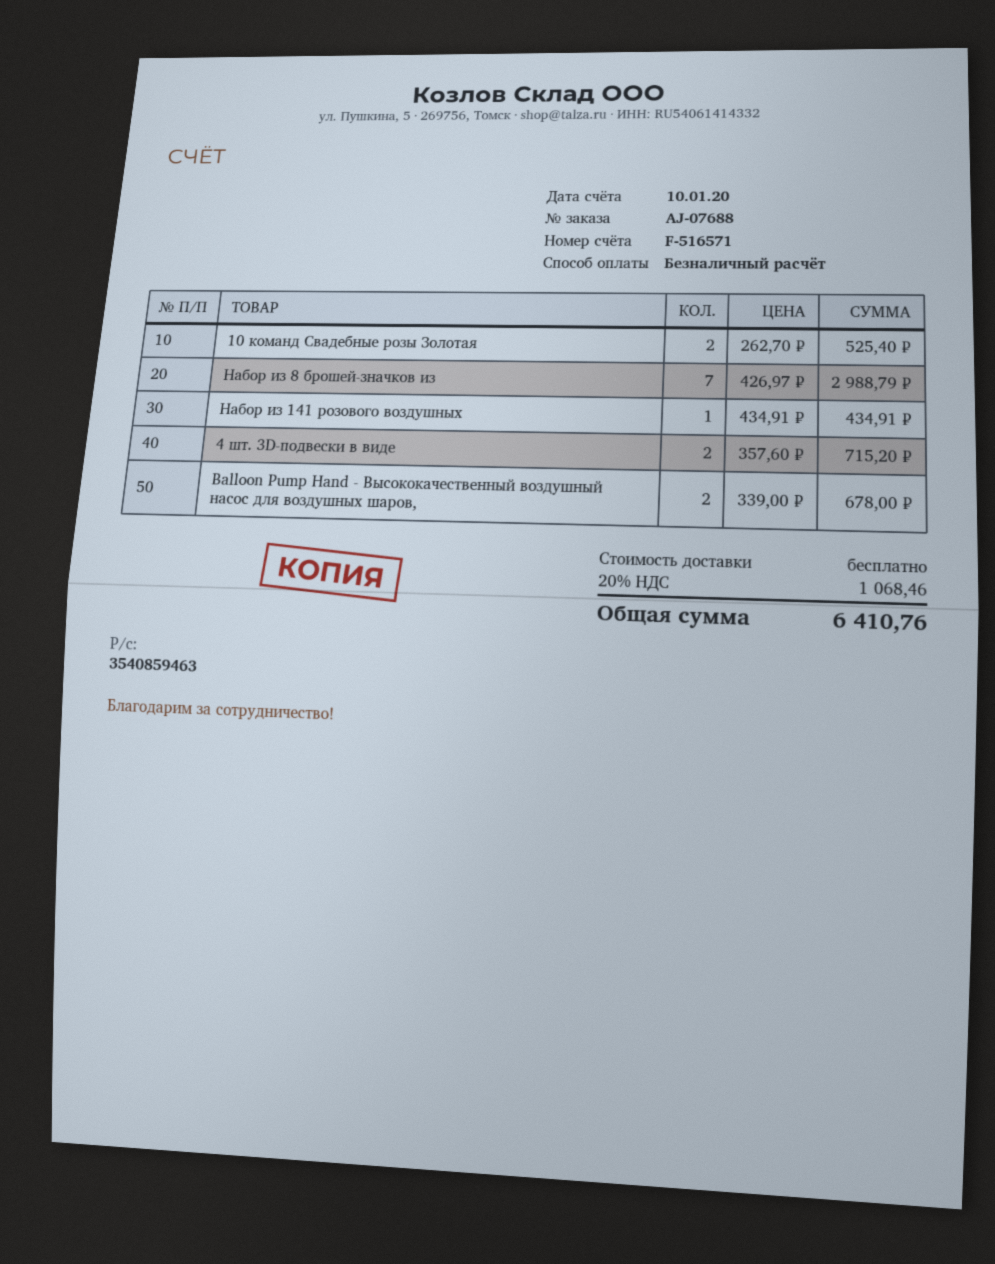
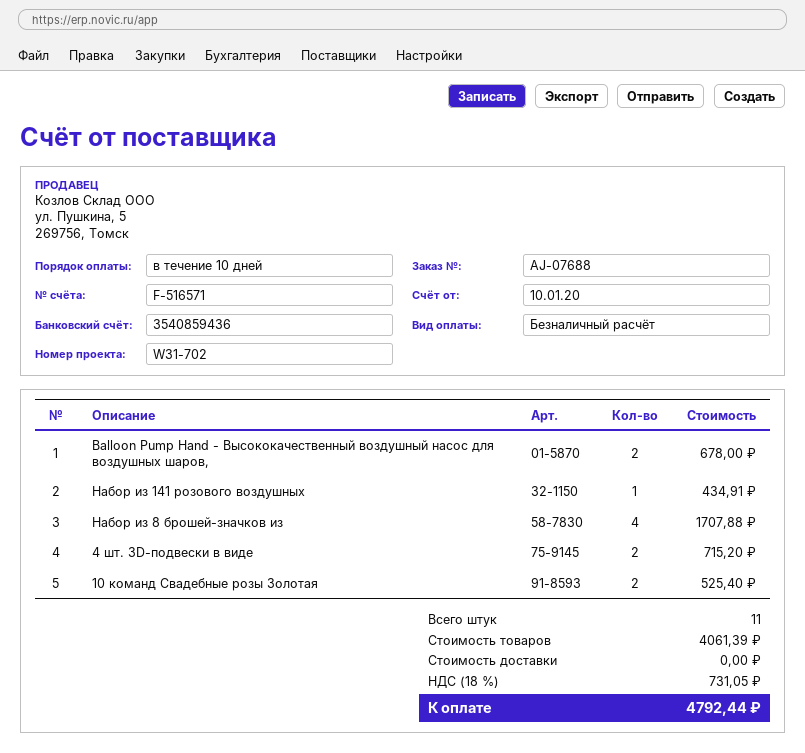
bank account: 3540859463 -> 3540859436
Набор из 8 брошей-значков из: 7 for 2988.79 -> 4 for 1707.88
tax: 20% = 1068.46 -> 18% = 731.05
total: 6410.76 -> 4792.44

